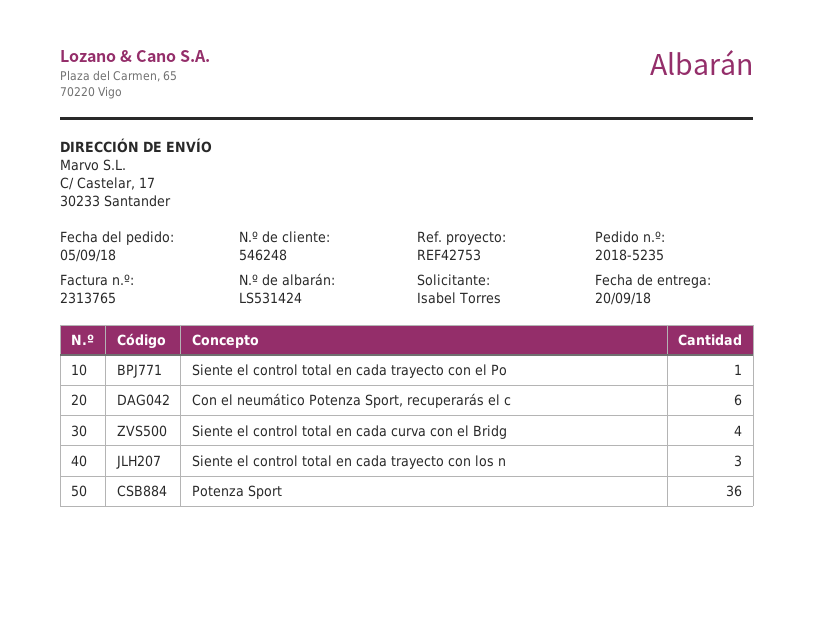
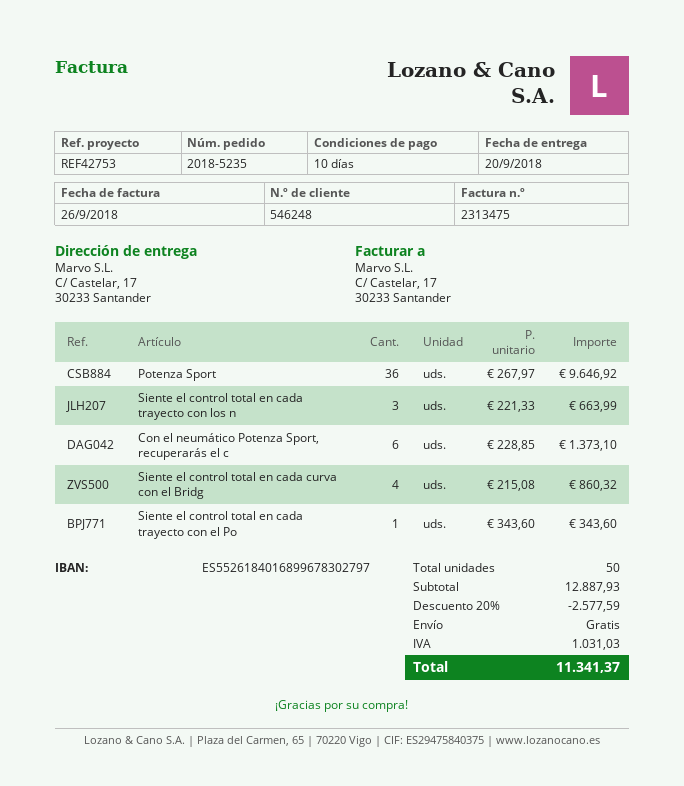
invoice number: 2313765 -> 2313475

